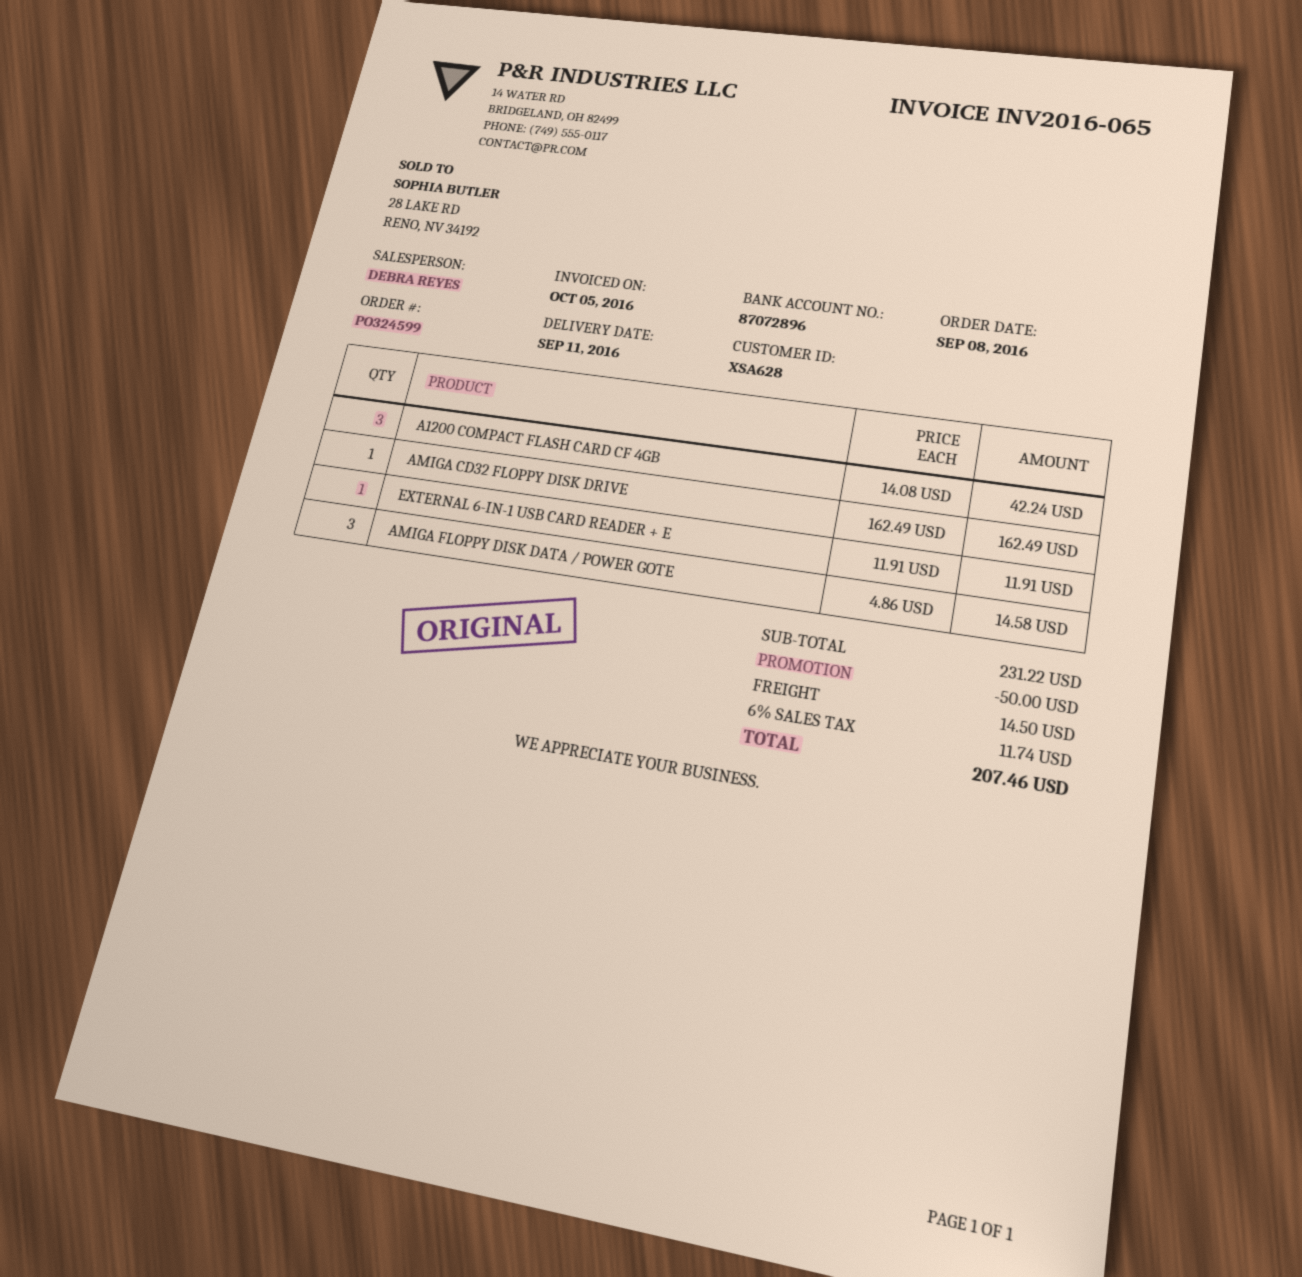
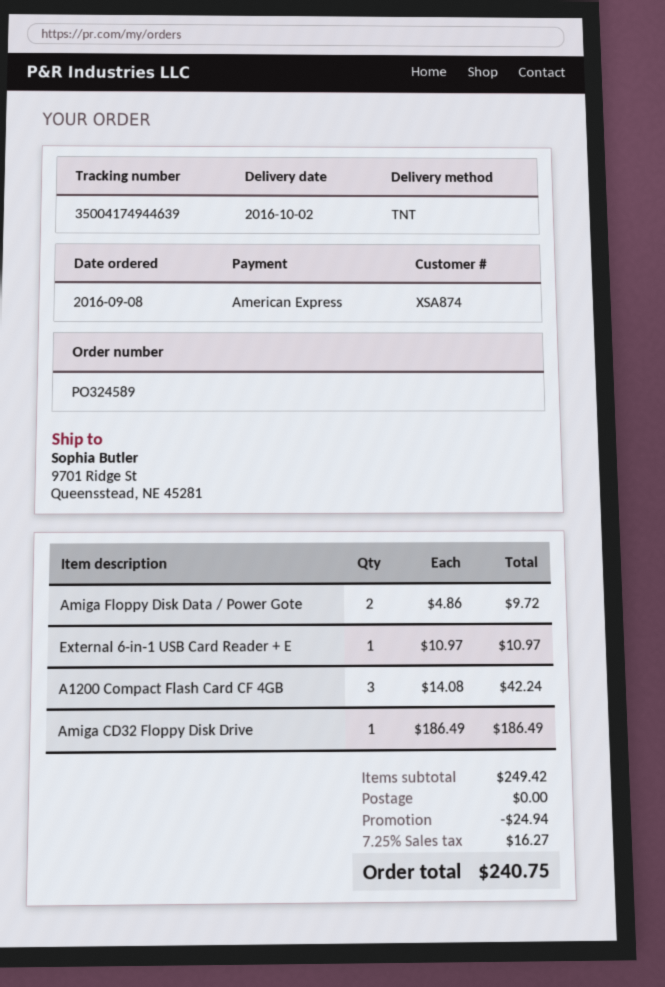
order number: PO324599 -> PO324589
delivery date: 2016-09-11 -> 2016-10-02
customer number: XSA628 -> XSA874
AMIGA CD32 FLOPPY DISK DRIVE: 1 x 162.49 = 162.49 -> 1 x 186.49 = 186.49
EXTERNAL 6-IN-1 USB CARD READER + E: 1 x 11.91 = 11.91 -> 1 x 10.97 = 10.97
AMIGA FLOPPY DISK DATA / POWER GOTE: 3 x 4.86 = 14.58 -> 2 x 4.86 = 9.72
subtotal: 231.22 -> 249.42
discount: 50.00 -> 24.94
shipping: 14.50 -> 0.00
tax: 6% = 11.74 -> 7.25% = 16.27
total: 207.46 -> 240.75

